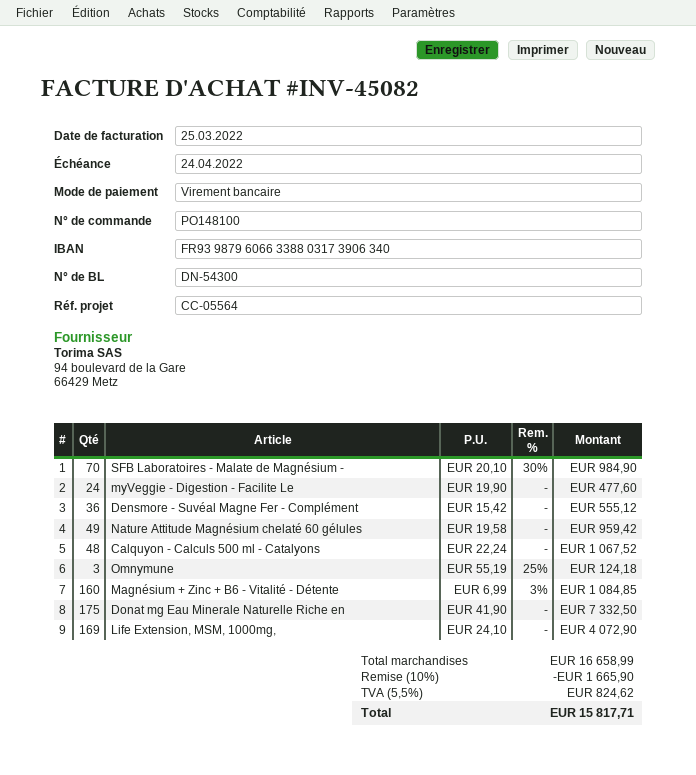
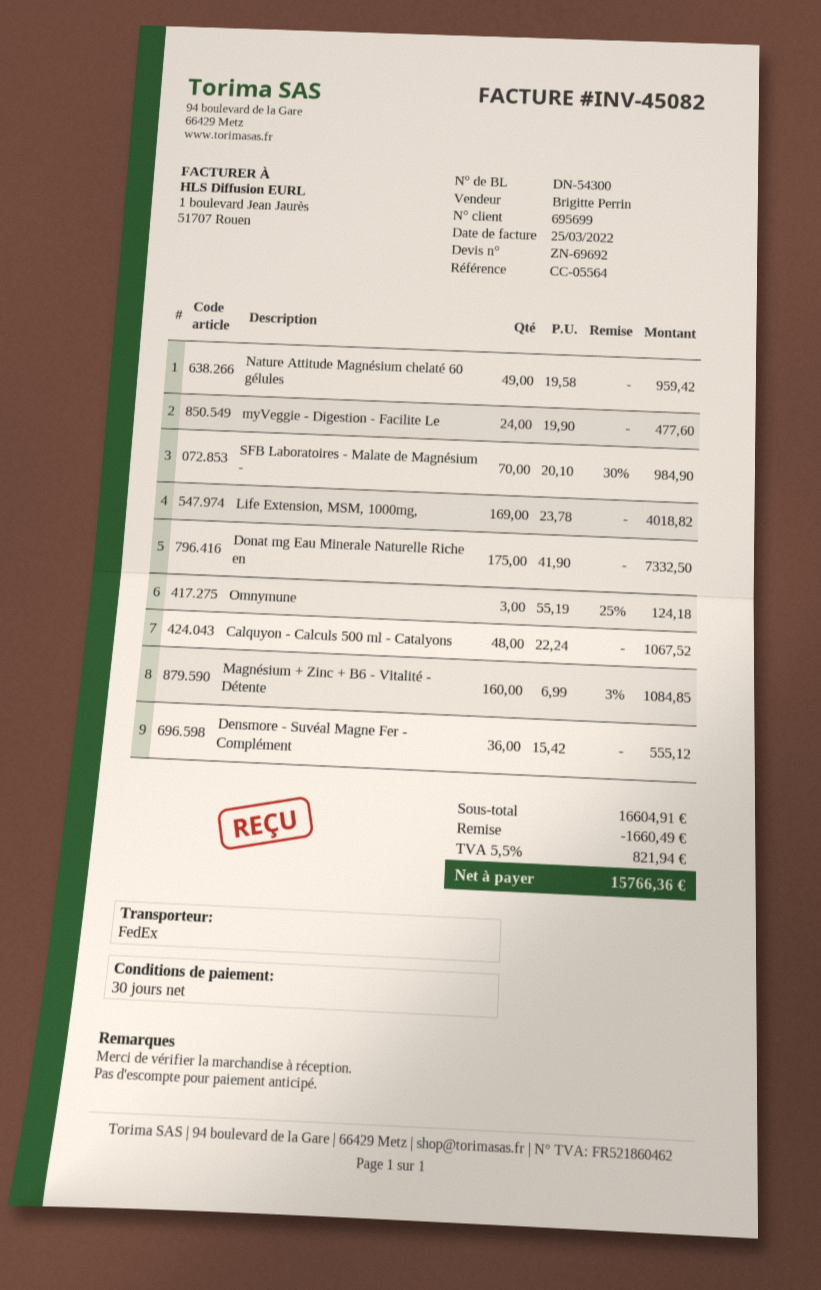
Life Extension, MSM, 1000mg,: 169 x 24.10 = 4072.90 -> 169 x 23.78 = 4018.82
subtotal: 16658.99 -> 16604.91
discount: 1665.90 -> 1660.49
tax: 5.5% = 824.62 -> 5.5% = 821.94
total: 15817.71 -> 15766.36

